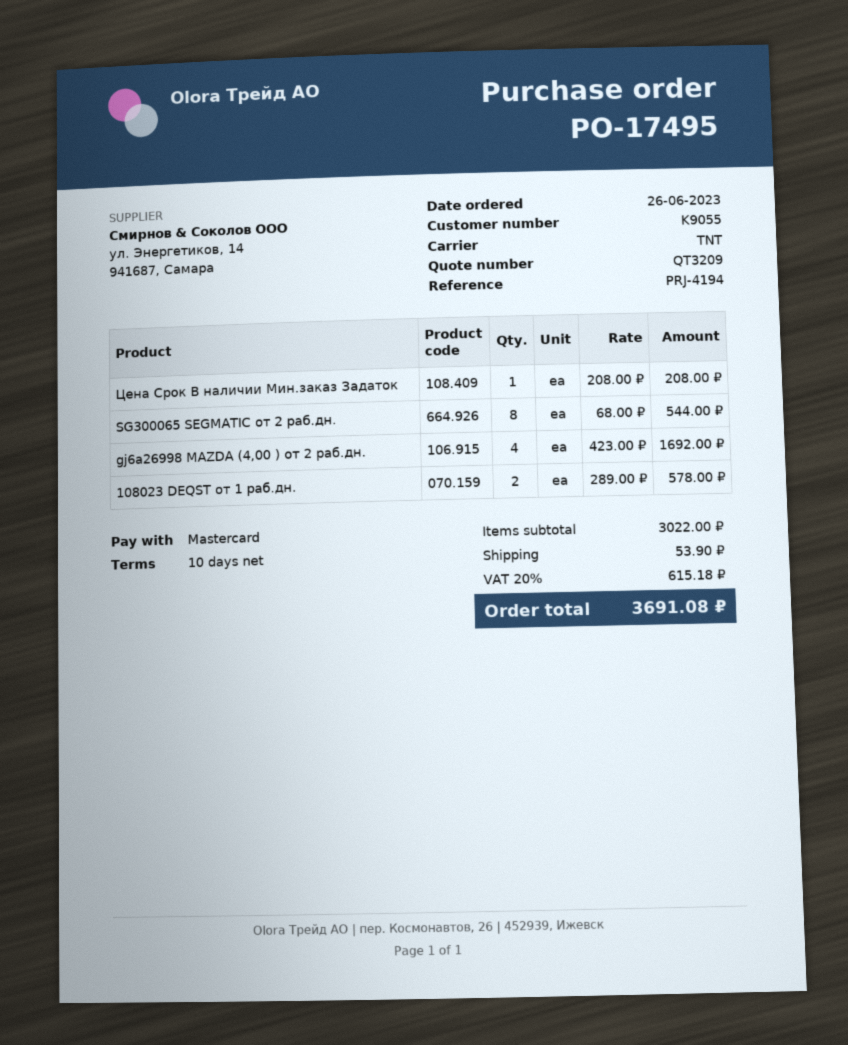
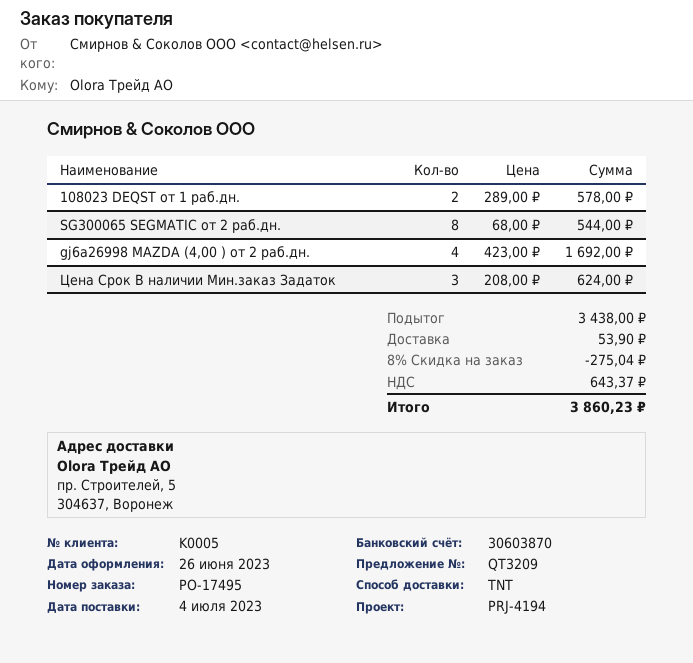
customer number: K9055 -> K0005
Цена Срок В наличии Мин.заказ Задаток: 1 x 208.00 = 208.00 -> 3 x 208.00 = 624.00
subtotal: 3022.00 -> 3438.00
discount: none -> 8% = 275.04
tax: 615.18 -> 643.37
total: 3691.08 -> 3860.23

